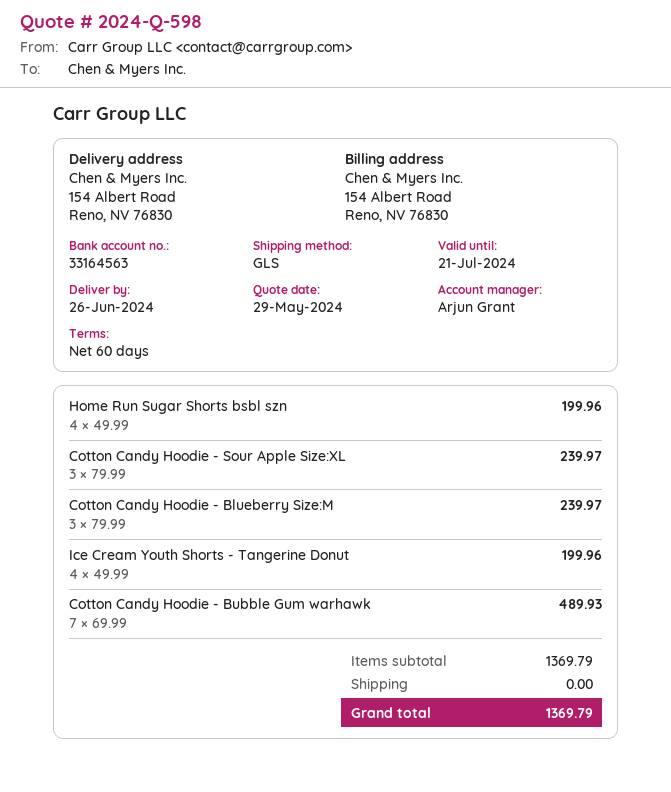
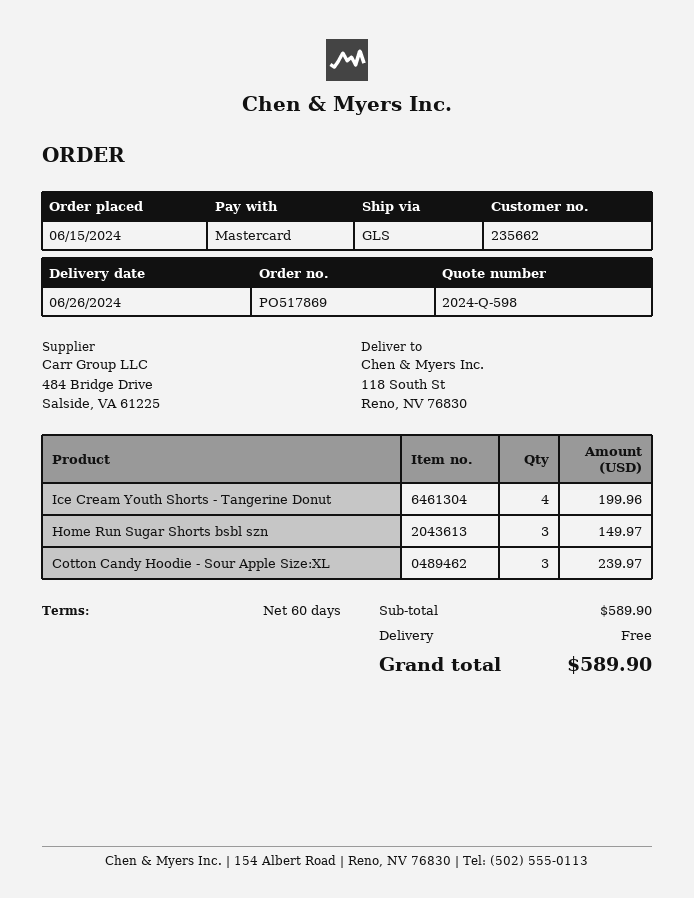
ship to: 154 Albert Road, Reno, NV 76830 -> 118 South St, Reno, NV 76830
Home Run Sugar Shorts bsbl szn: 4 for 199.96 -> 3 for 149.97
Cotton Candy Hoodie - Blueberry Size:M: 3 for 239.97 -> none
Cotton Candy Hoodie - Bubble Gum warhawk: 7 for 489.93 -> none
subtotal: 1369.79 -> 589.90
total: 1369.79 -> 589.90

